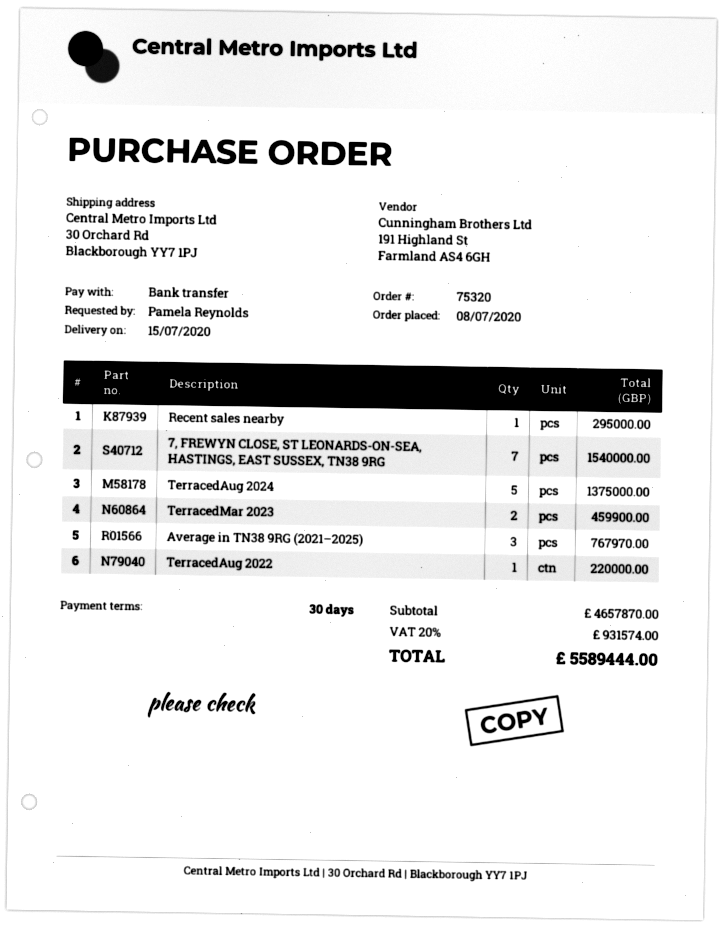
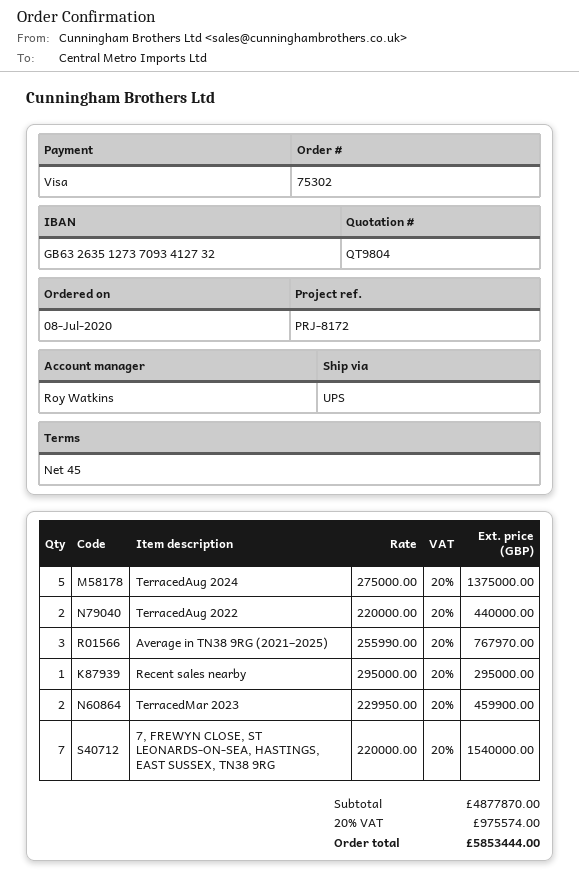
order number: 75320 -> 75302
payment terms: 30 days -> 45 days
payment method: bank transfer -> Visa
TerracedAug 2022: 1 for 220000.00 -> 2 for 440000.00
subtotal: 4657870.00 -> 4877870.00
tax: 20% = 931574.00 -> 20% = 975574.00
total: 5589444.00 -> 5853444.00

